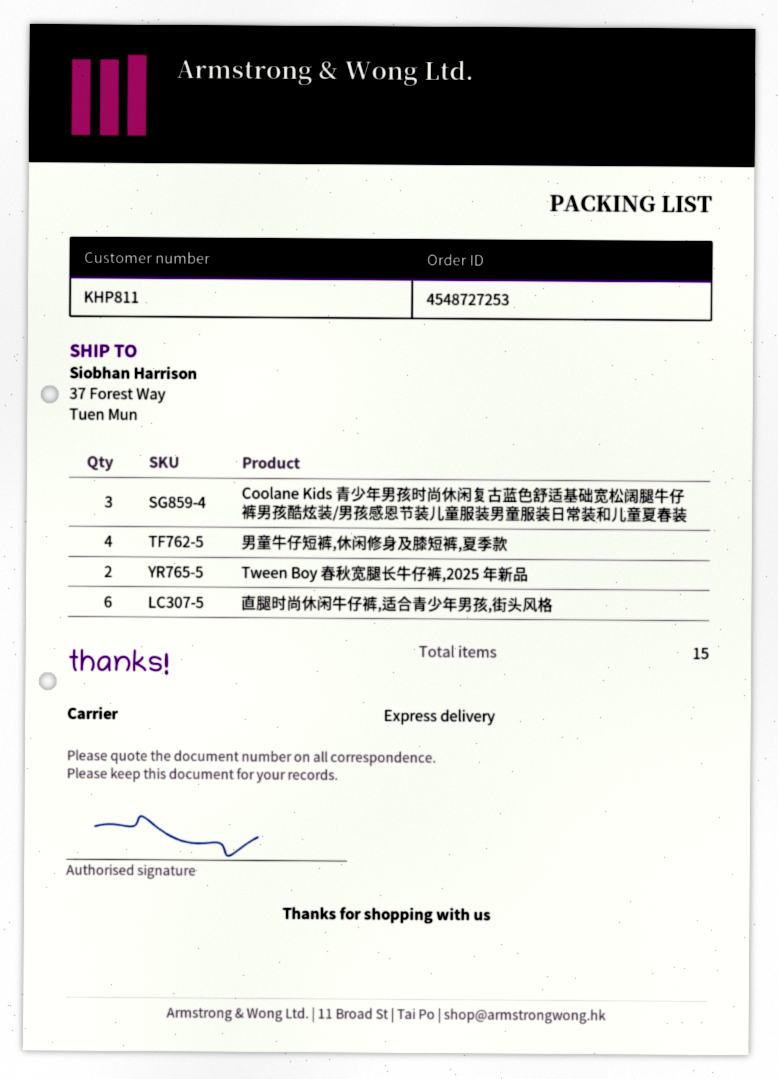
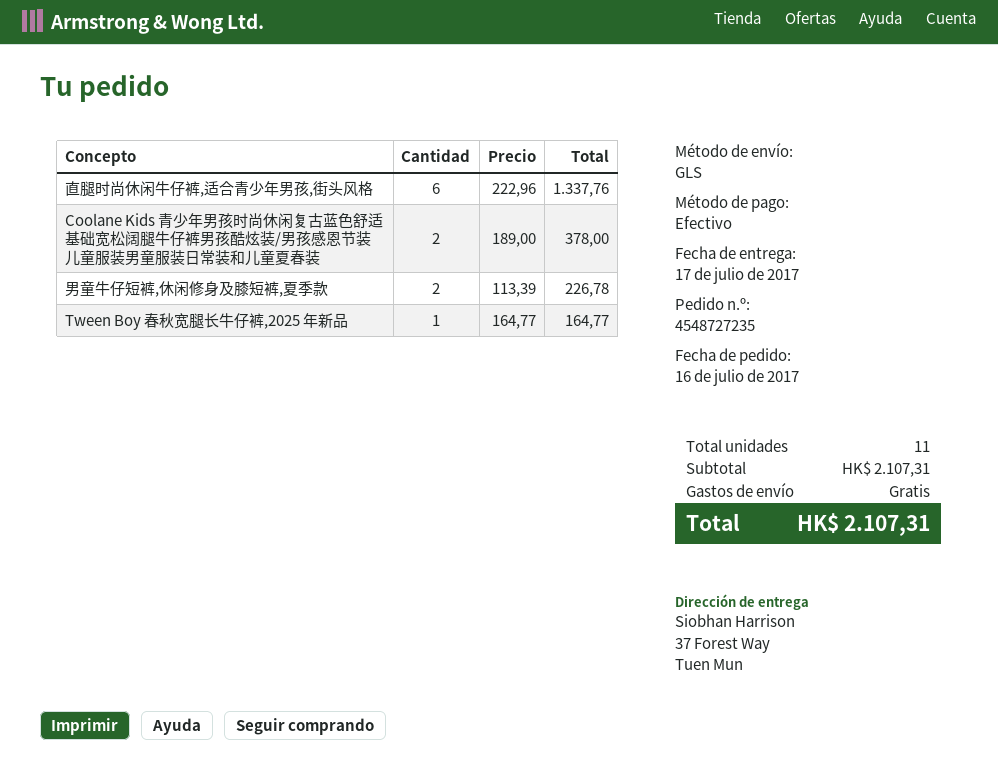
order number: 4548727253 -> 4548727235
shipping method: express -> GLS
Coolane Kids 青少年男孩时尚休闲复古蓝色舒适基础宽松阔腿牛仔裤男孩酷炫装/男孩感恩节装儿童服装男童服装日常装和儿童夏春装: 3 -> 2
男童牛仔短裤,休闲修身及膝短裤,夏季款: 4 -> 2
Tween Boy 春秋宽腿长牛仔裤,2025 年新品: 2 -> 1
total quantity: 15 -> 11

